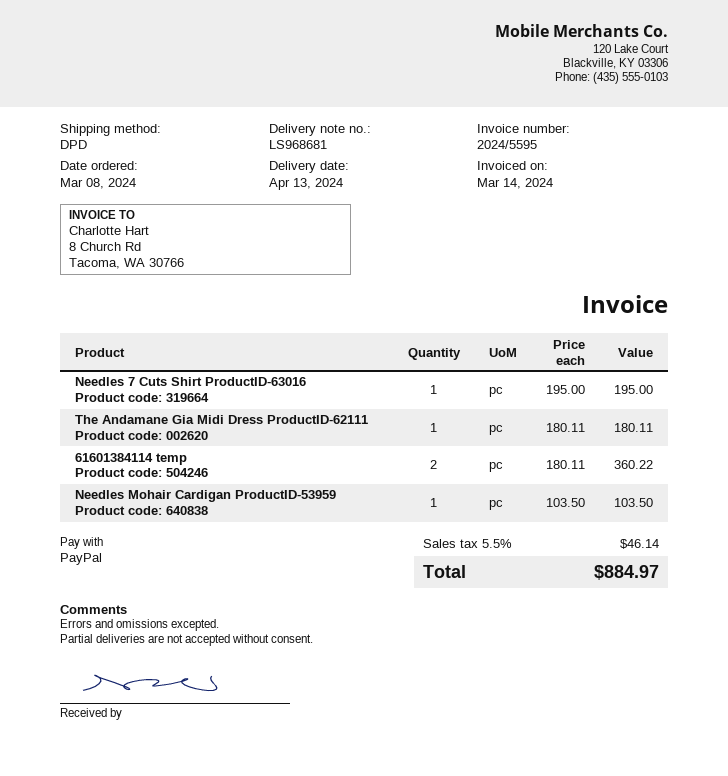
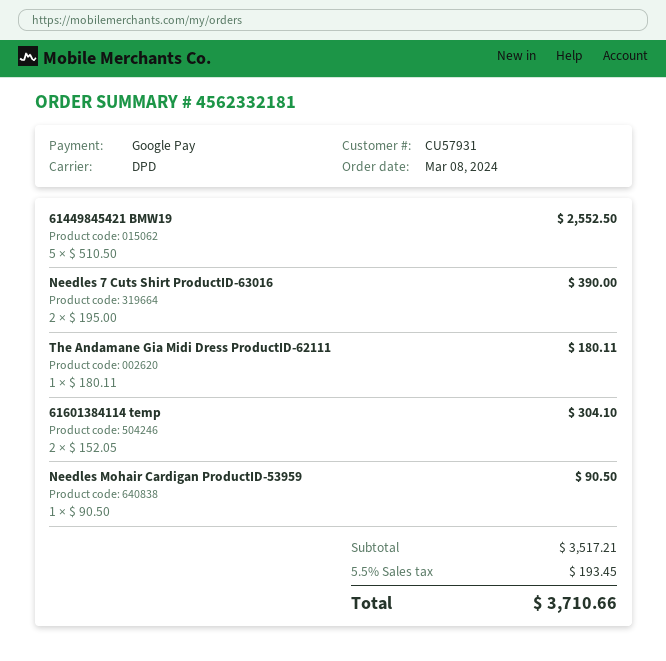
payment method: PayPal -> Google Pay
Needles 7 Cuts Shirt ProductID-63016: 1 x 195.00 = 195.00 -> 2 x 195.00 = 390.00
61601384114 temp: 2 x 180.11 = 360.22 -> 2 x 152.05 = 304.10
Needles Mohair Cardigan ProductID-53959: 1 x 103.50 = 103.50 -> 1 x 90.50 = 90.50
61449845421 BMW19: none -> 5 x 510.50 = 2552.50
tax: 5.5% = 46.14 -> 5.5% = 193.45
total: 884.97 -> 3710.66

